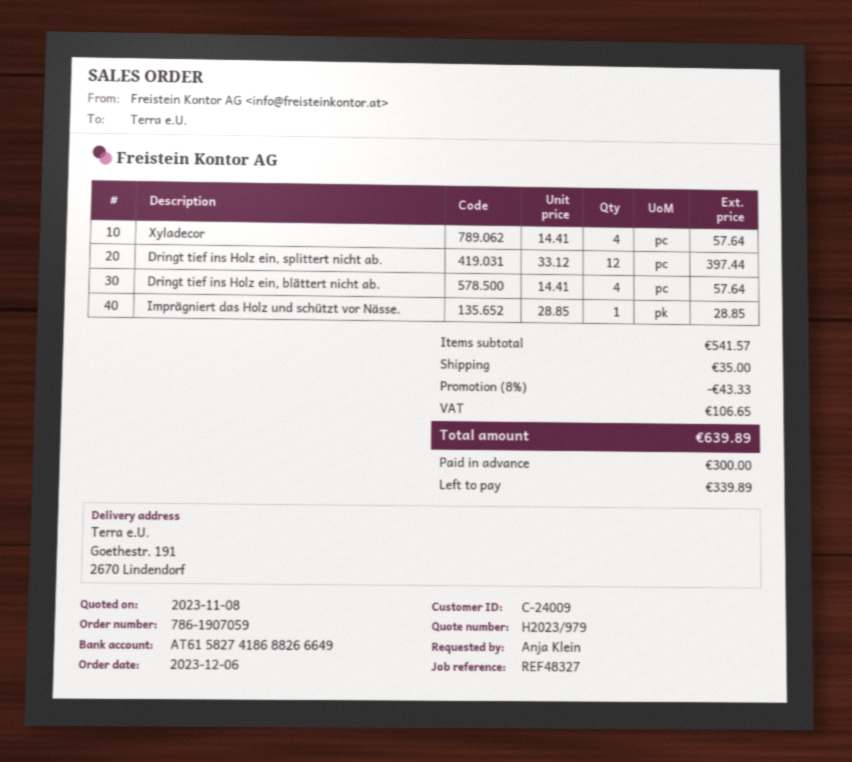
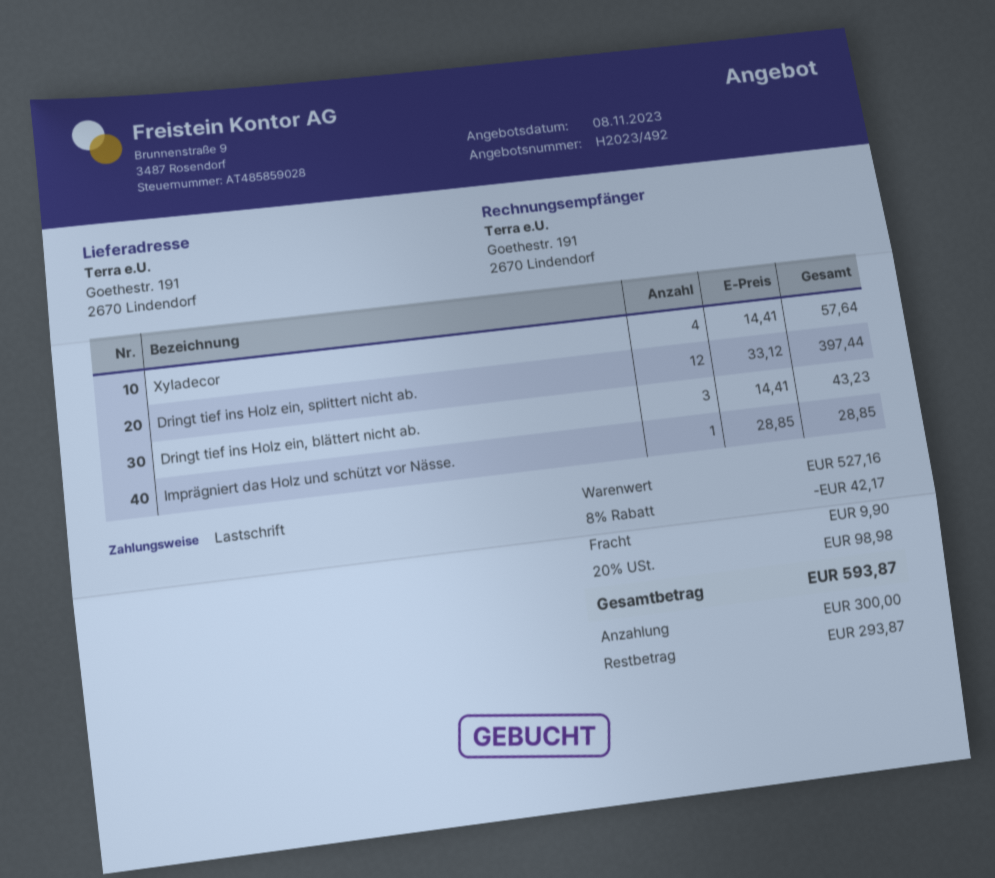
quote number: H2023/979 -> H2023/492
Dringt tief ins Holz ein, blättert nicht ab.: 4 x 14.41 = 57.64 -> 3 x 14.41 = 43.23
subtotal: 541.57 -> 527.16
discount: 8% = 43.33 -> 8% = 42.17
shipping: 35.00 -> 9.90
tax: 106.65 -> 98.98
total: 639.89 -> 593.87
balance: 339.89 -> 293.87

